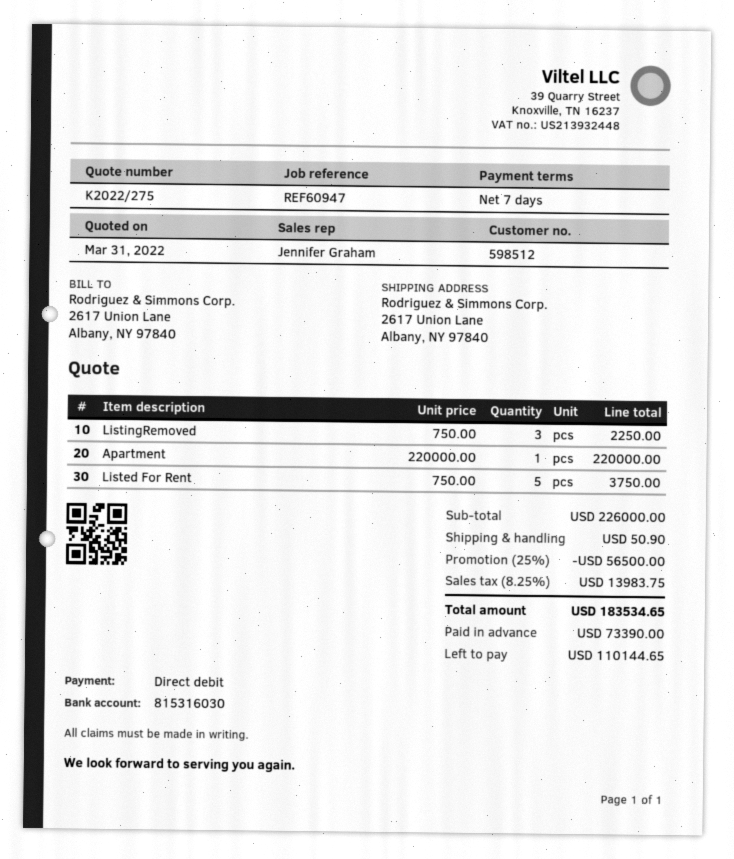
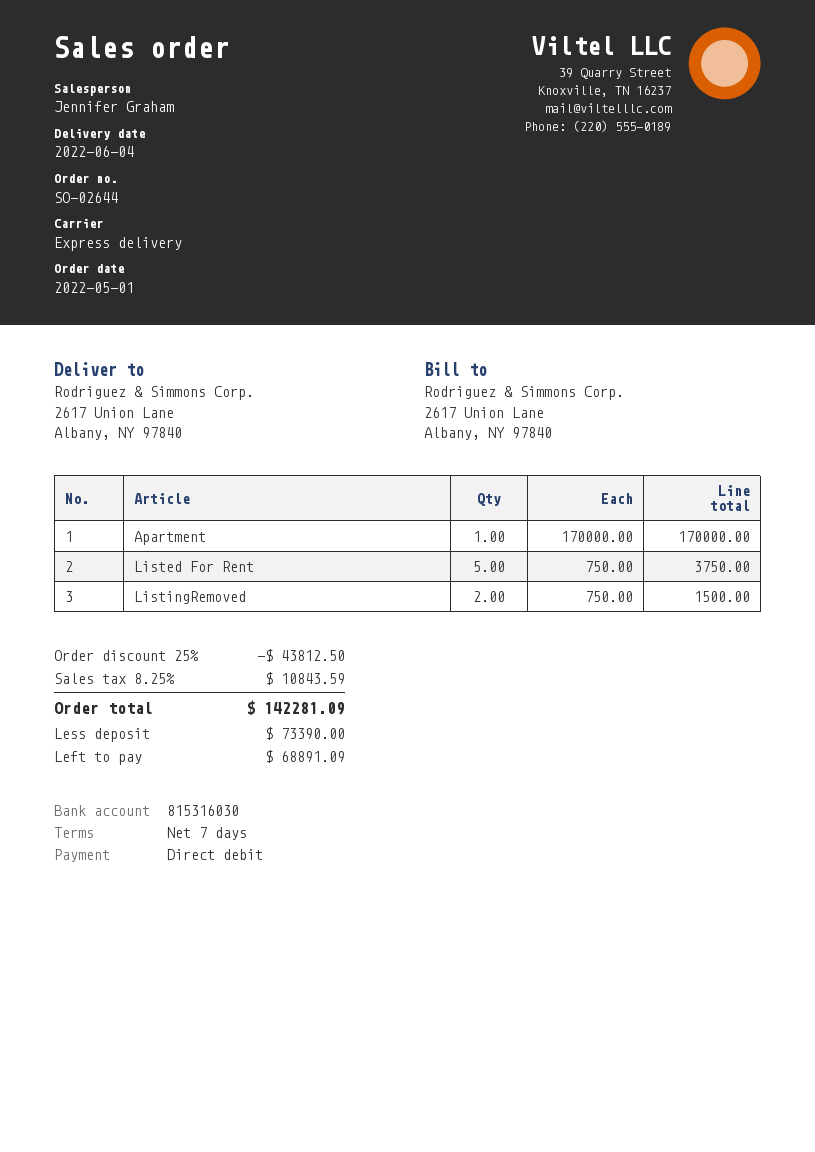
ListingRemoved: 3 x 750.00 = 2250.00 -> 2 x 750.00 = 1500.00
Apartment: 1 x 220000.00 = 220000.00 -> 1 x 170000.00 = 170000.00
discount: 25% = 56500.00 -> 25% = 43812.50
shipping: 50.90 -> none
tax: 8.25% = 13983.75 -> 8.25% = 10843.59
total: 183534.65 -> 142281.09
balance: 110144.65 -> 68891.09

